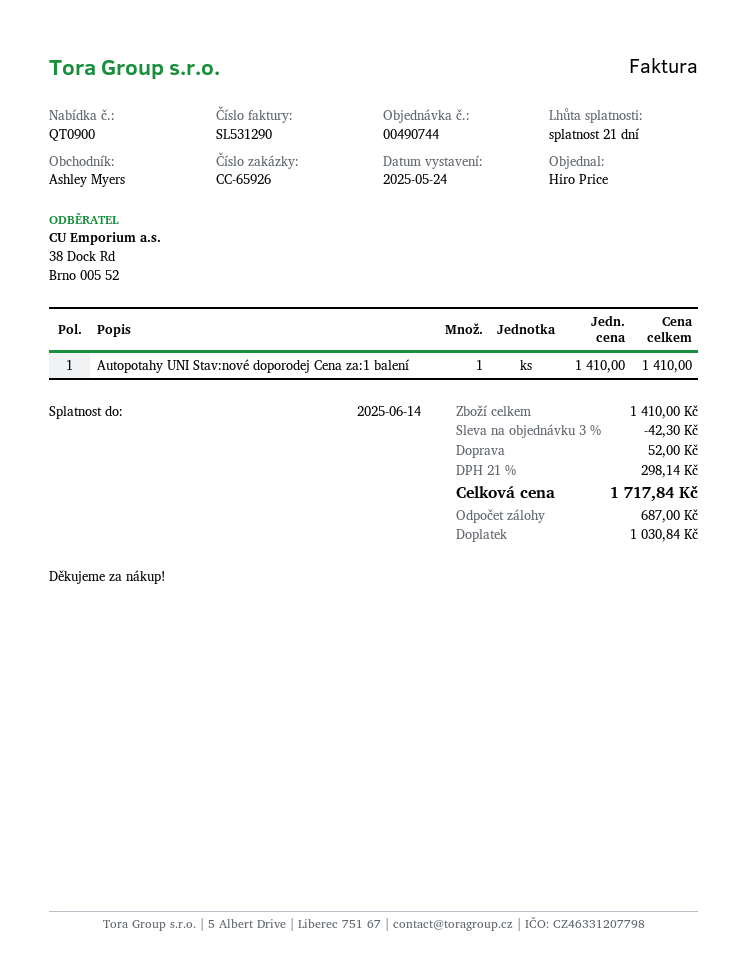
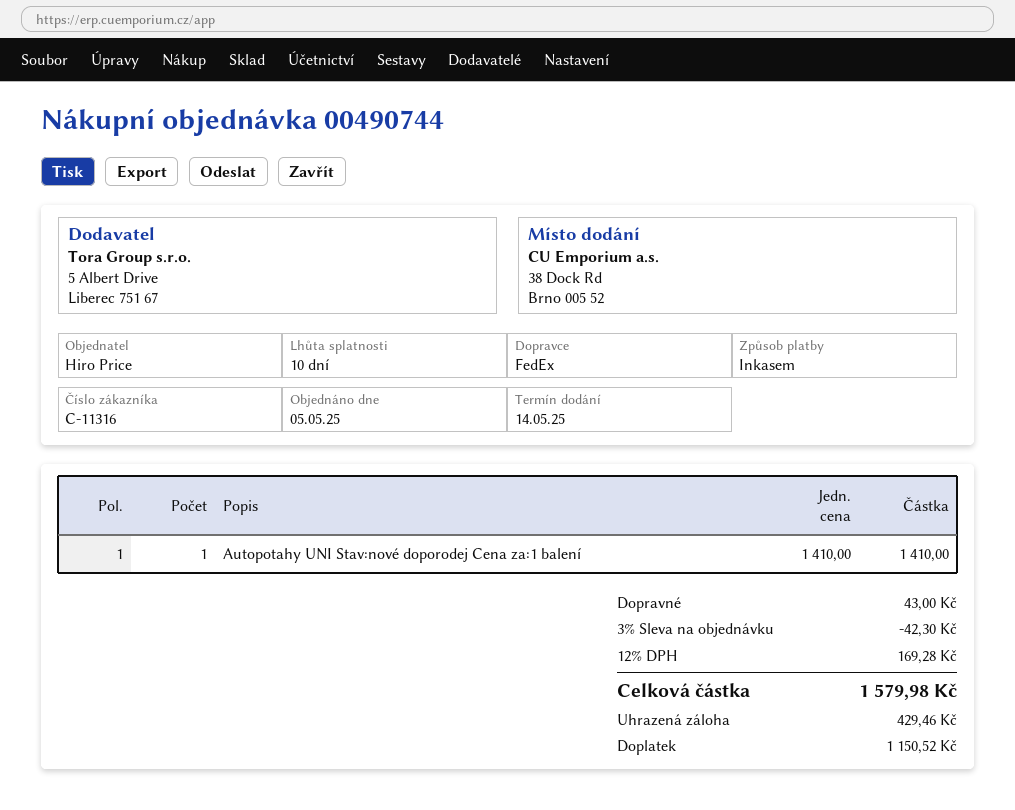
payment terms: 21 days -> 10 days
shipping: 52.00 -> 43.00
tax: 21% = 298.14 -> 12% = 169.28
total: 1717.84 -> 1579.98
deposit: 687.00 -> 429.46
balance: 1030.84 -> 1150.52

